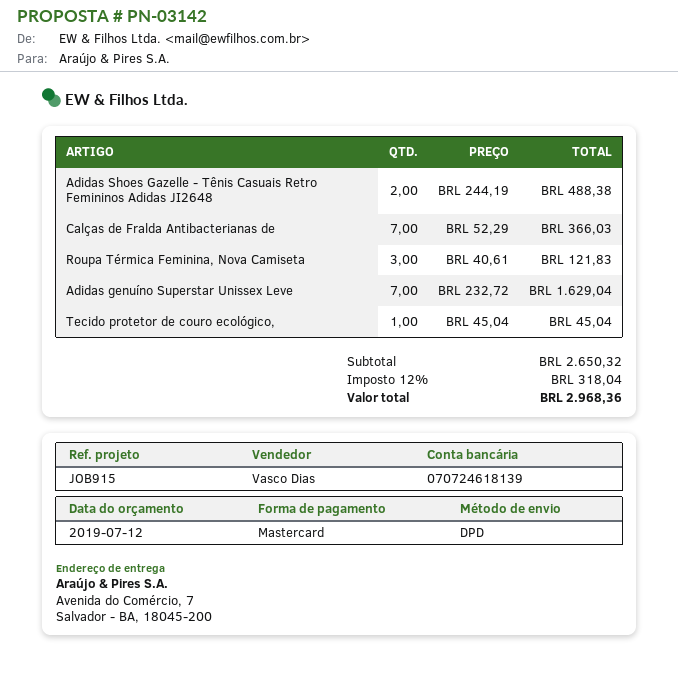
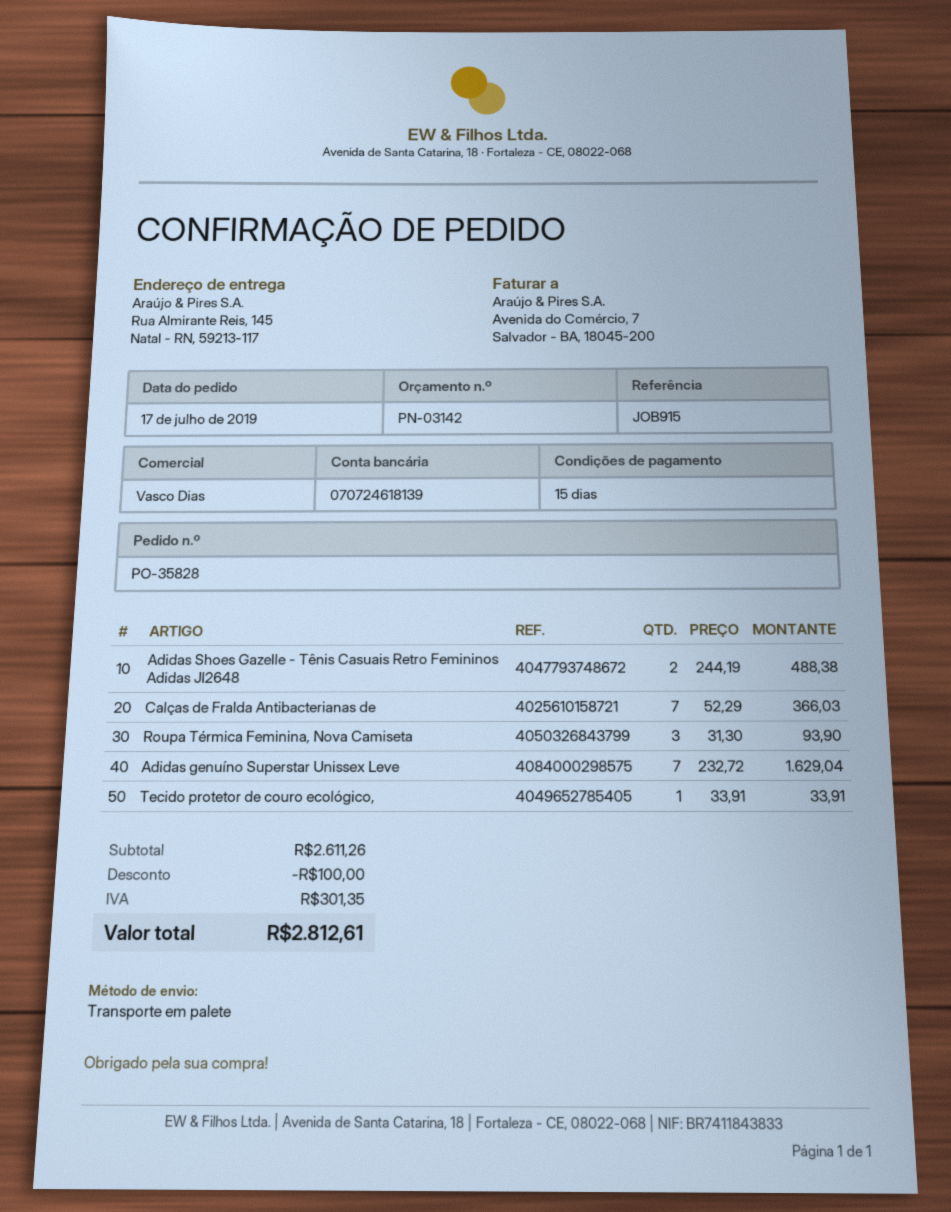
shipping method: DPD -> pallet freight
ship to: Avenida do Comércio, 7, Salvador - BA, 18045-200 -> Rua Almirante Reis, 145, Natal - RN, 59213-117
Roupa Térmica Feminina, Nova Camiseta: 3 x 40.61 = 121.83 -> 3 x 31.30 = 93.90
Tecido protetor de couro ecológico,: 1 x 45.04 = 45.04 -> 1 x 33.91 = 33.91
subtotal: 2650.32 -> 2611.26
discount: none -> 100.00
tax: 318.04 -> 301.35
total: 2968.36 -> 2812.61

